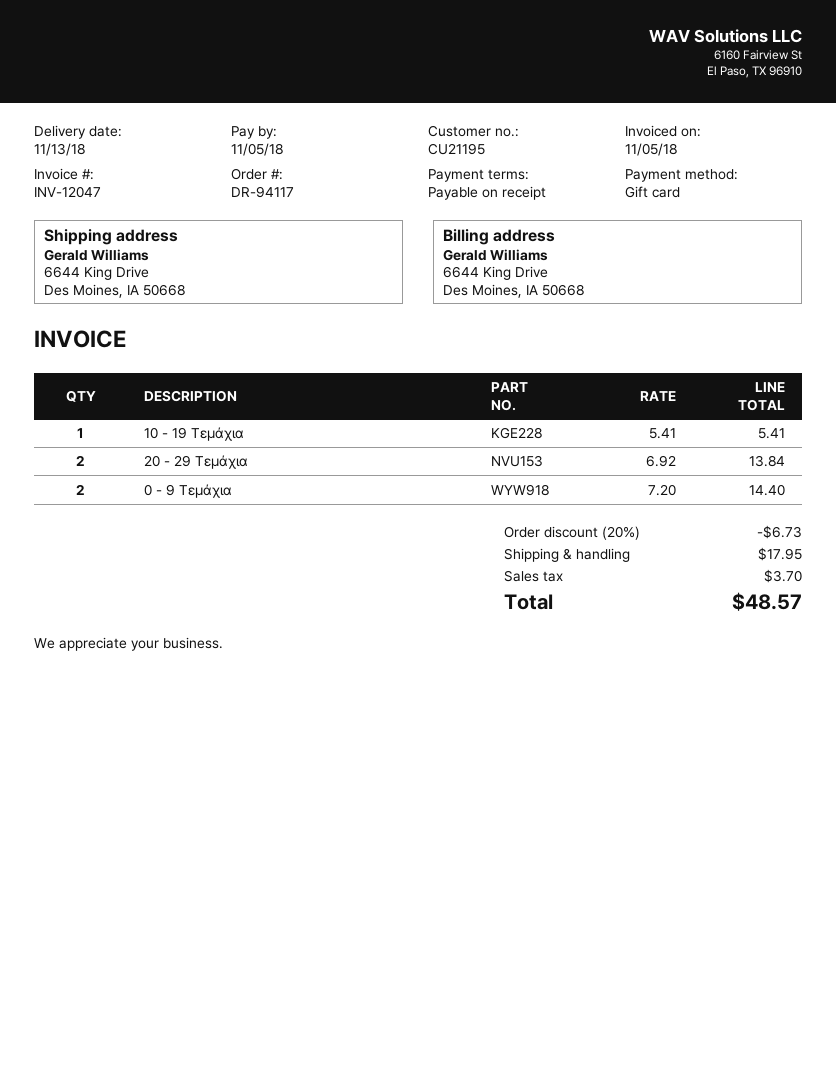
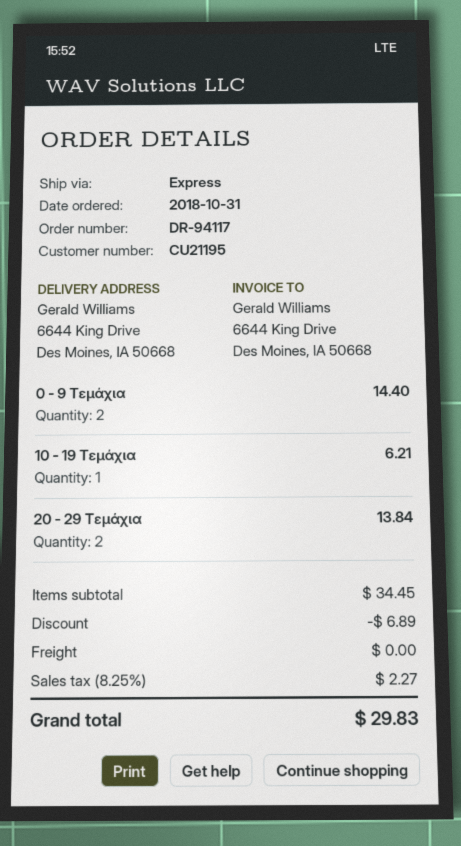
10 - 19 Τεμάχια: 1 for 5.41 -> 1 for 6.21
discount: 6.73 -> 6.89
shipping: 17.95 -> 0.00
tax: 3.70 -> 2.27
total: 48.57 -> 29.83

